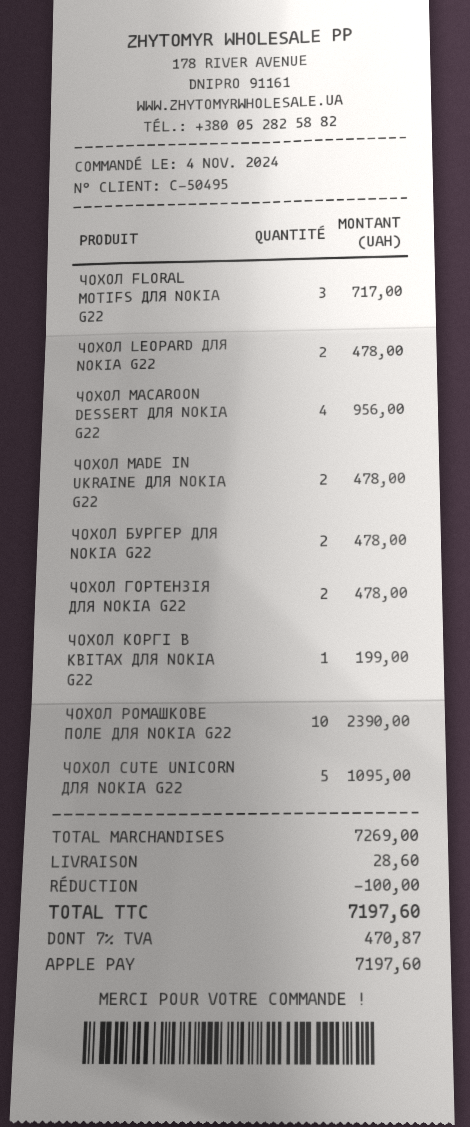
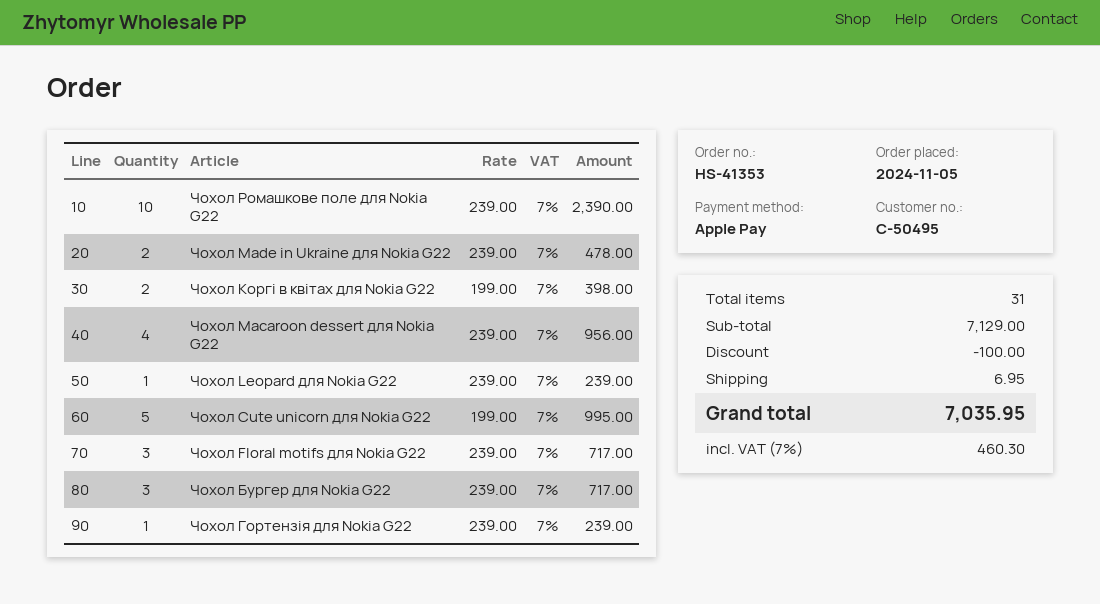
order date: 2024-11-04 -> 2024-11-05
ЧОХОЛ LEOPARD ДЛЯ NOKIA G22: 2 for 478.00 -> 1 for 239.00
ЧОХОЛ БУРГЕР ДЛЯ NOKIA G22: 2 for 478.00 -> 3 for 717.00
ЧОХОЛ ГОРТЕНЗІЯ ДЛЯ NOKIA G22: 2 for 478.00 -> 1 for 239.00
ЧОХОЛ КОРГІ В КВІТАХ ДЛЯ NOKIA G22: 1 for 199.00 -> 2 for 398.00
ЧОХОЛ СUTE UNICORN ДЛЯ NOKIA G22: 5 for 1095.00 -> 5 for 995.00
subtotal: 7269.00 -> 7129.00
shipping: 28.60 -> 6.95
tax: 7% = 470.87 -> 7% = 460.30
total: 7197.60 -> 7035.95

